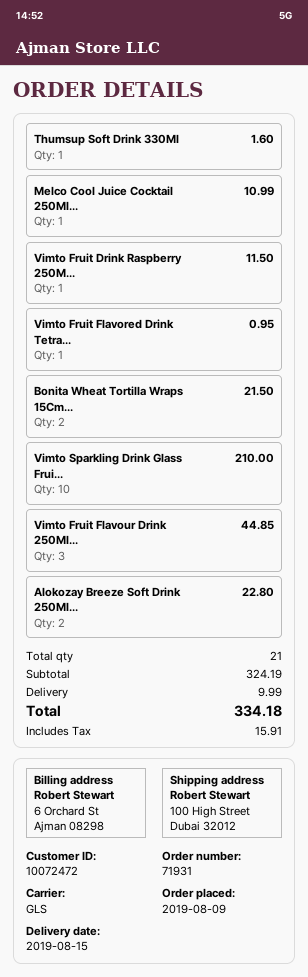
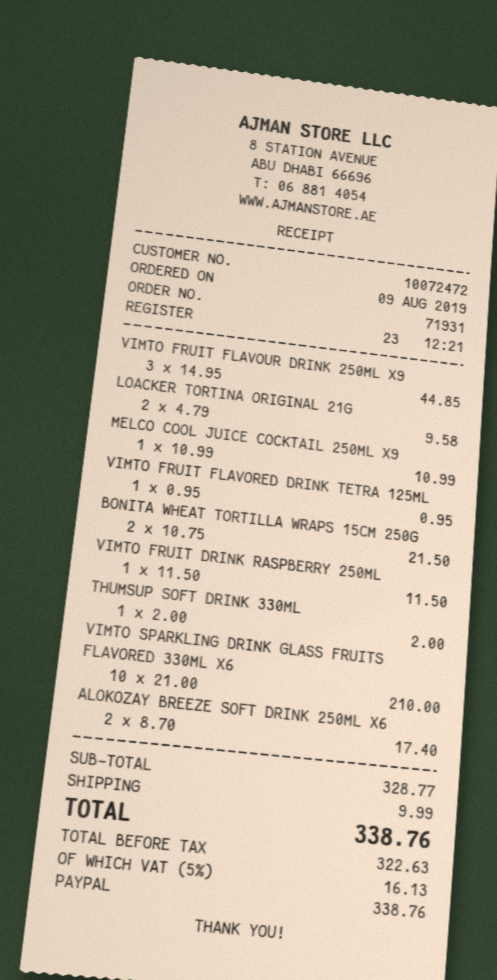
Thumsup Soft Drink 330Ml: 1 for 1.60 -> 1 for 2.00
Alokozay Breeze Soft Drink 250Ml...: 2 for 22.80 -> 2 for 17.40
LOACKER TORTINA ORIGINAL 21G: none -> 2 for 9.58
subtotal: 324.19 -> 328.77
tax: 15.91 -> 16.13
total: 334.18 -> 338.76

